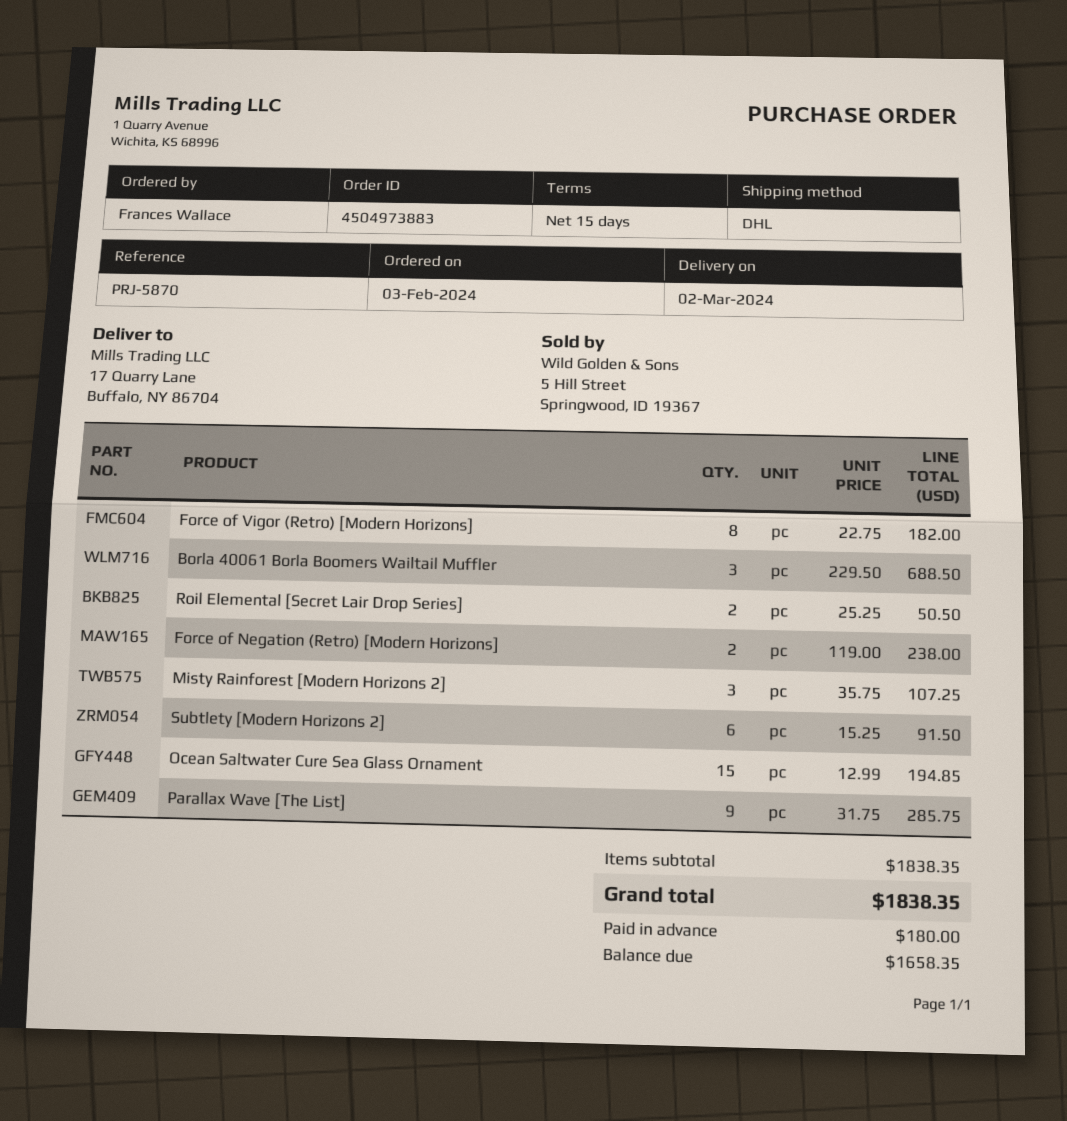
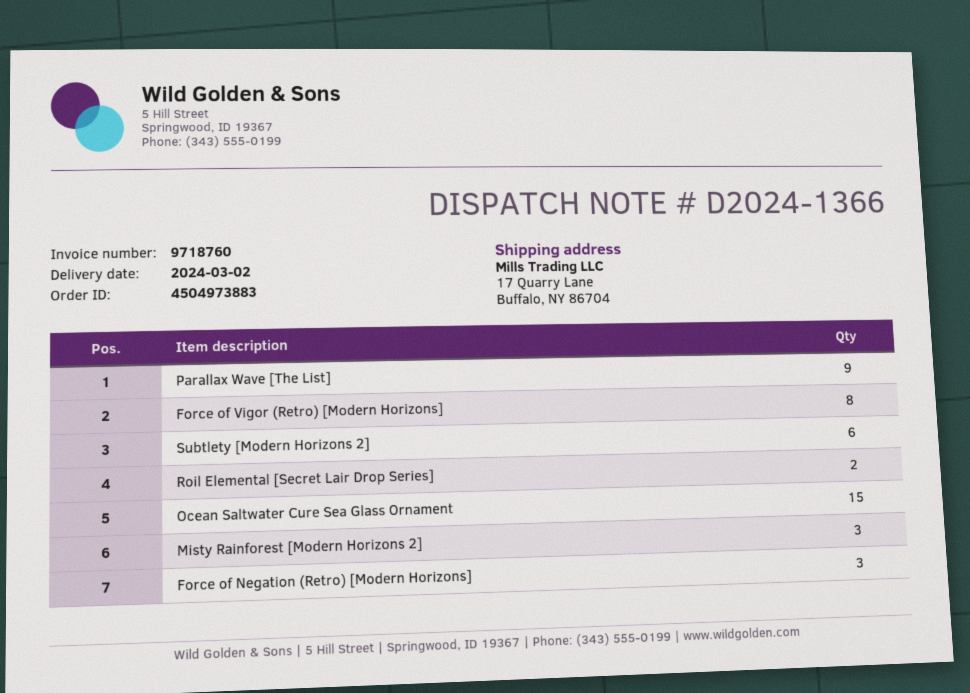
Borla 40061 Borla Boomers Wailtail Muffler: 3 -> none
Force of Negation (Retro) [Modern Horizons]: 2 -> 3

